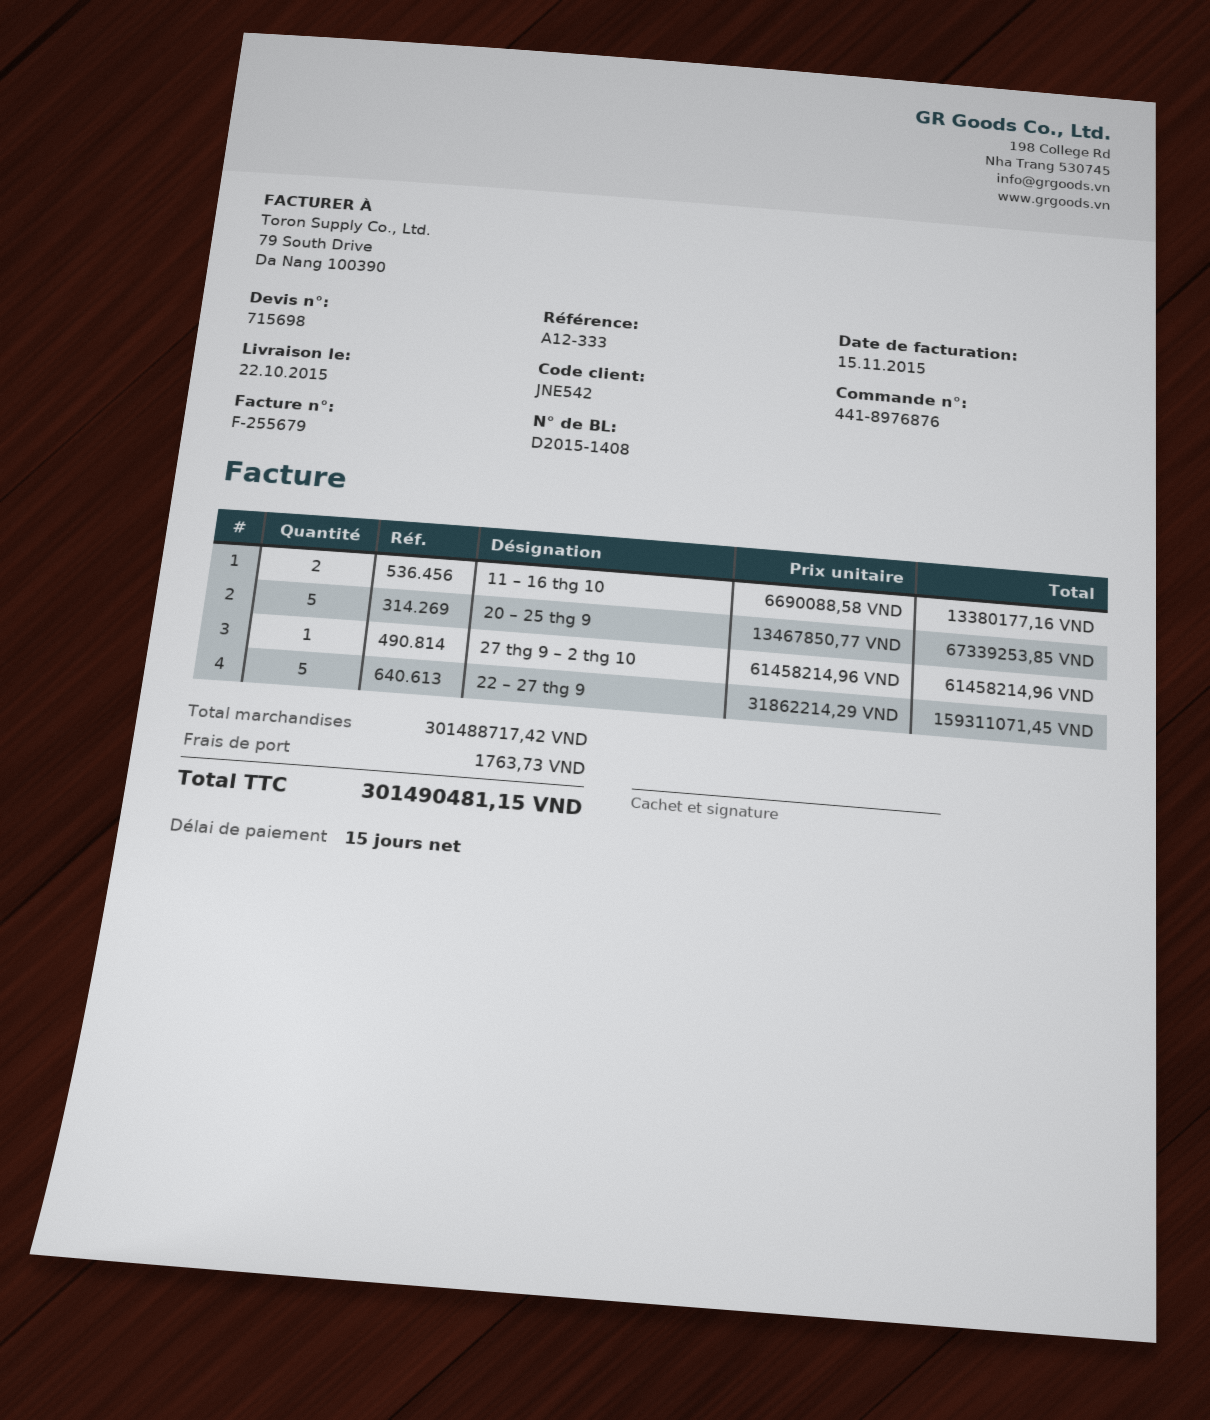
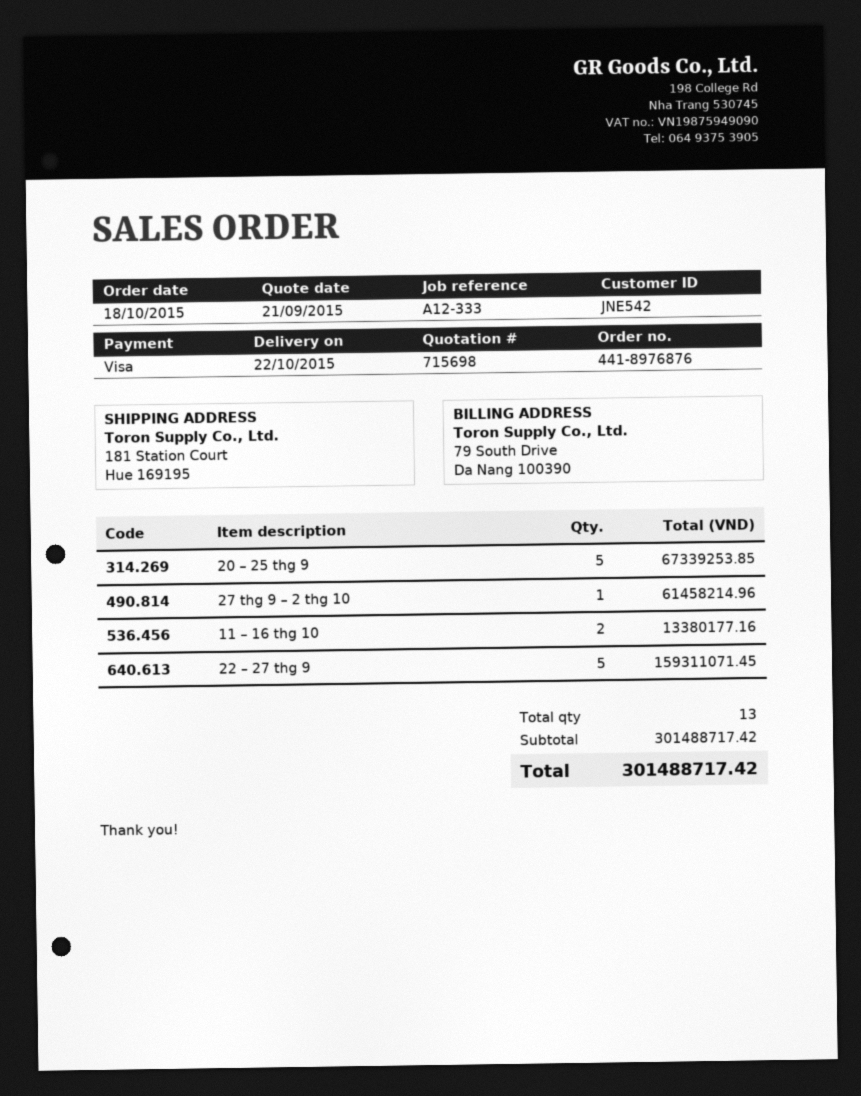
shipping: 1763.73 -> none
total: 301490481.15 -> 301488717.42

